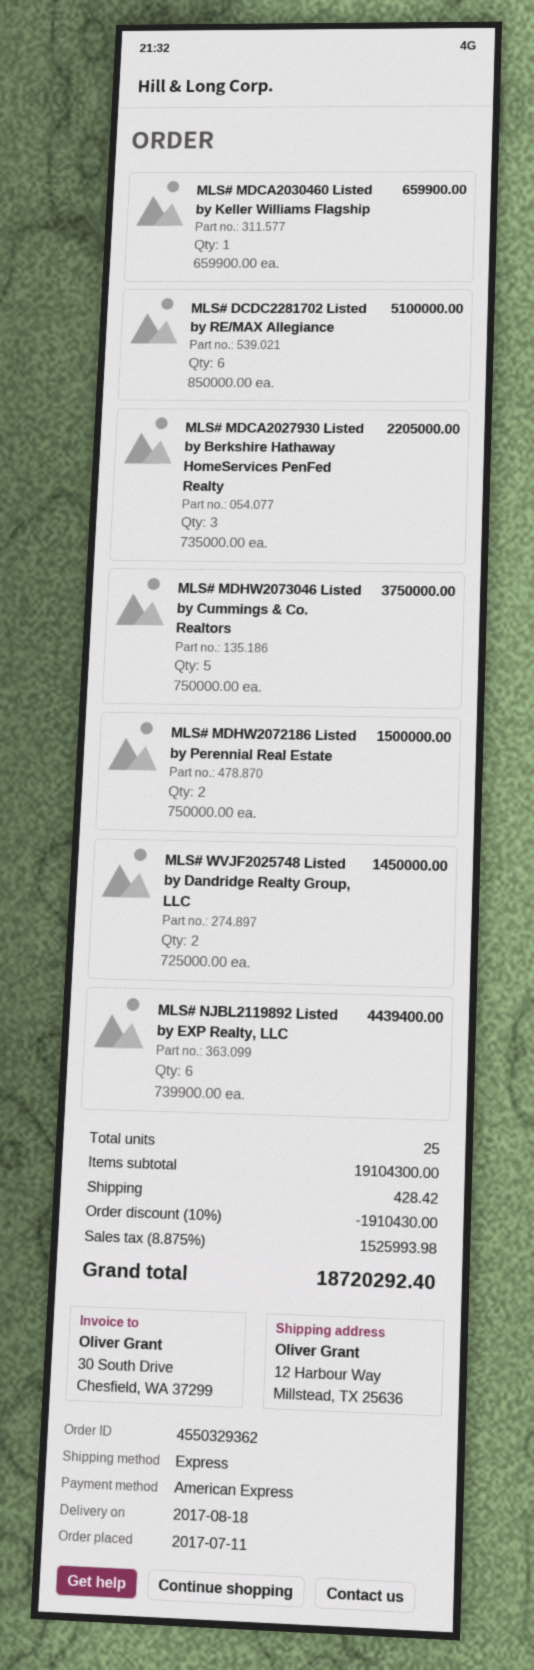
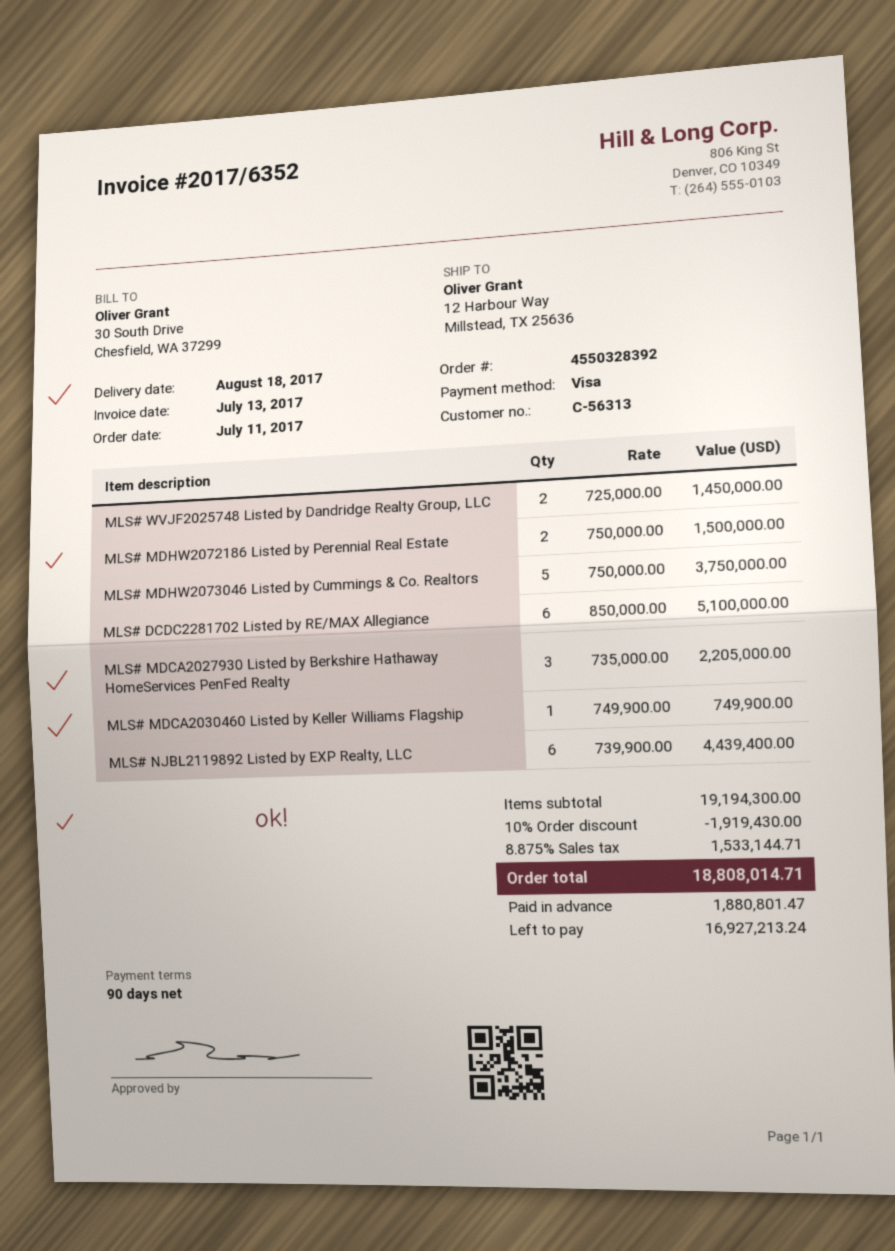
order number: 4550329362 -> 4550328392
payment method: American Express -> Visa
MLS# MDCA2030460 Listed by Keller Williams Flagship: 1 x 659900.00 = 659900.00 -> 1 x 749900.00 = 749900.00
subtotal: 19104300.00 -> 19194300.00
discount: 10% = 1910430.00 -> 10% = 1919430.00
shipping: 428.42 -> none
tax: 8.875% = 1525993.98 -> 8.875% = 1533144.71
total: 18720292.40 -> 18808014.71

